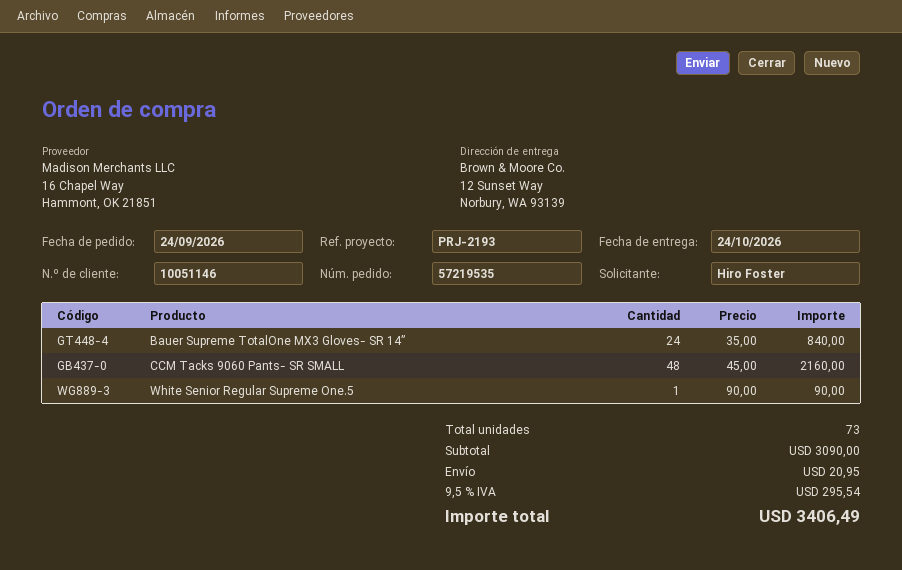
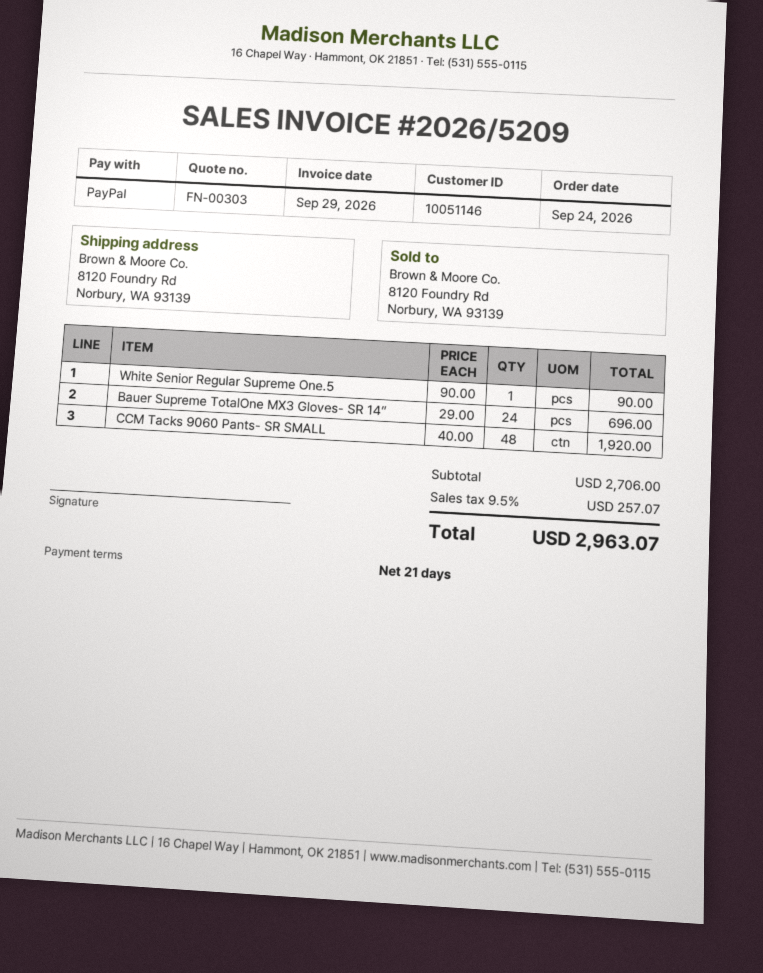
ship to: 12 Sunset Way, Norbury, WA 93139 -> 8120 Foundry Rd, Norbury, WA 93139
Bauer Supreme TotalOne MX3 Gloves- SR 14”: 24 x 35.00 = 840.00 -> 24 x 29.00 = 696.00
CCM Tacks 9060 Pants- SR SMALL: 48 x 45.00 = 2160.00 -> 48 x 40.00 = 1920.00
subtotal: 3090.00 -> 2706.00
shipping: 20.95 -> none
tax: 9.5% = 295.54 -> 9.5% = 257.07
total: 3406.49 -> 2963.07

